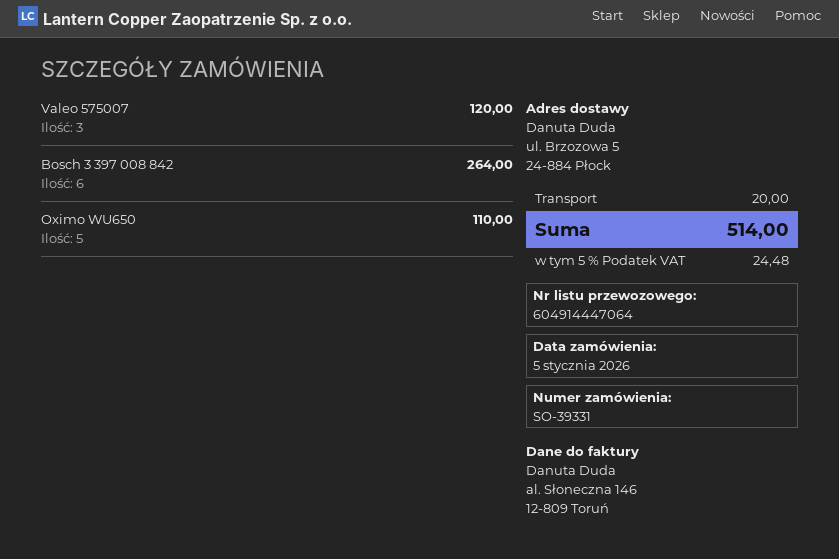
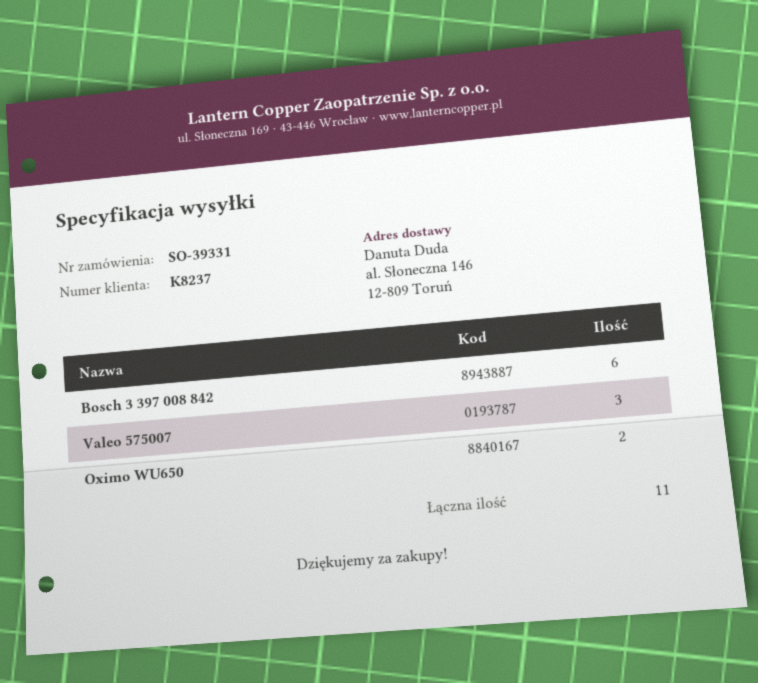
ship to: ul. Brzozowa 5, 24-884 Płock -> al. Słoneczna 146, 12-809 Toruń
Oximo WU650: 5 -> 2

